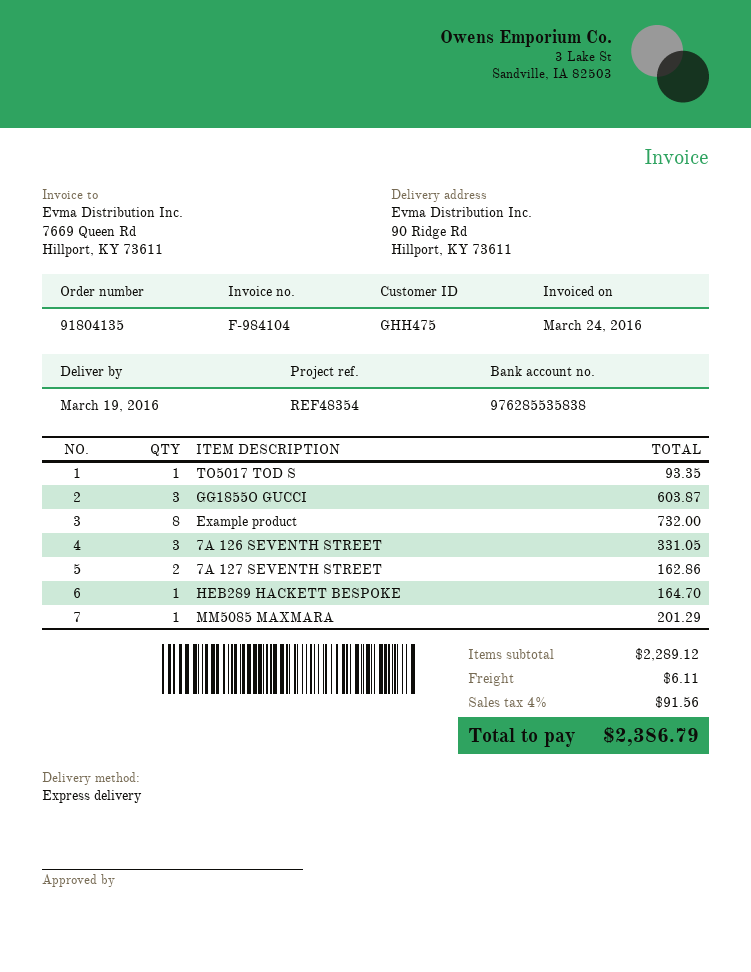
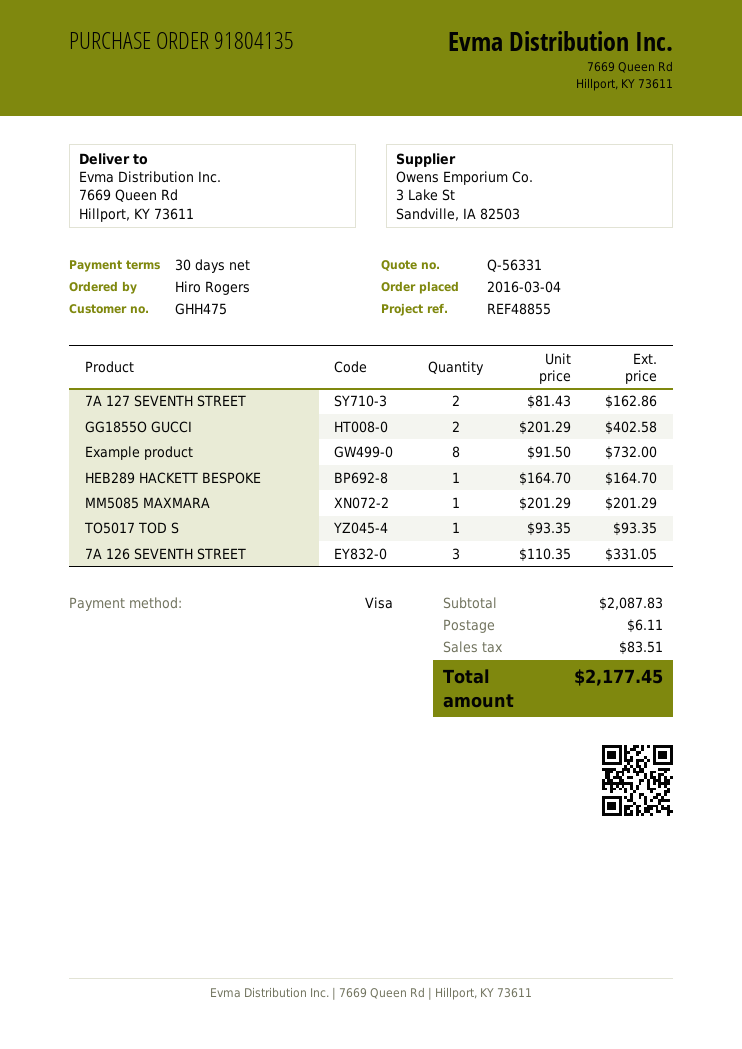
reference: REF48354 -> REF48855
ship to: 90 Ridge Rd, Hillport, KY 73611 -> 7669 Queen Rd, Hillport, KY 73611
GG1855O GUCCI: 3 for 603.87 -> 2 for 402.58
subtotal: 2289.12 -> 2087.83
tax: 91.56 -> 83.51
total: 2386.79 -> 2177.45

